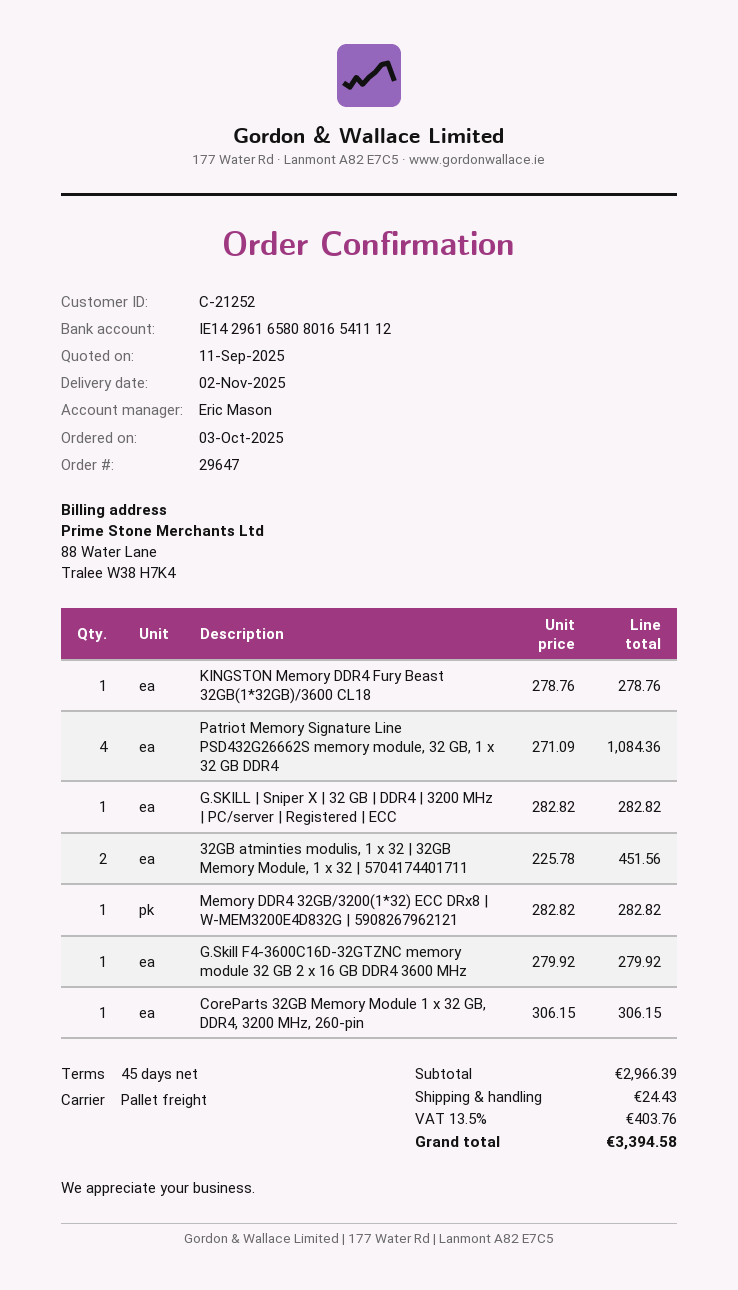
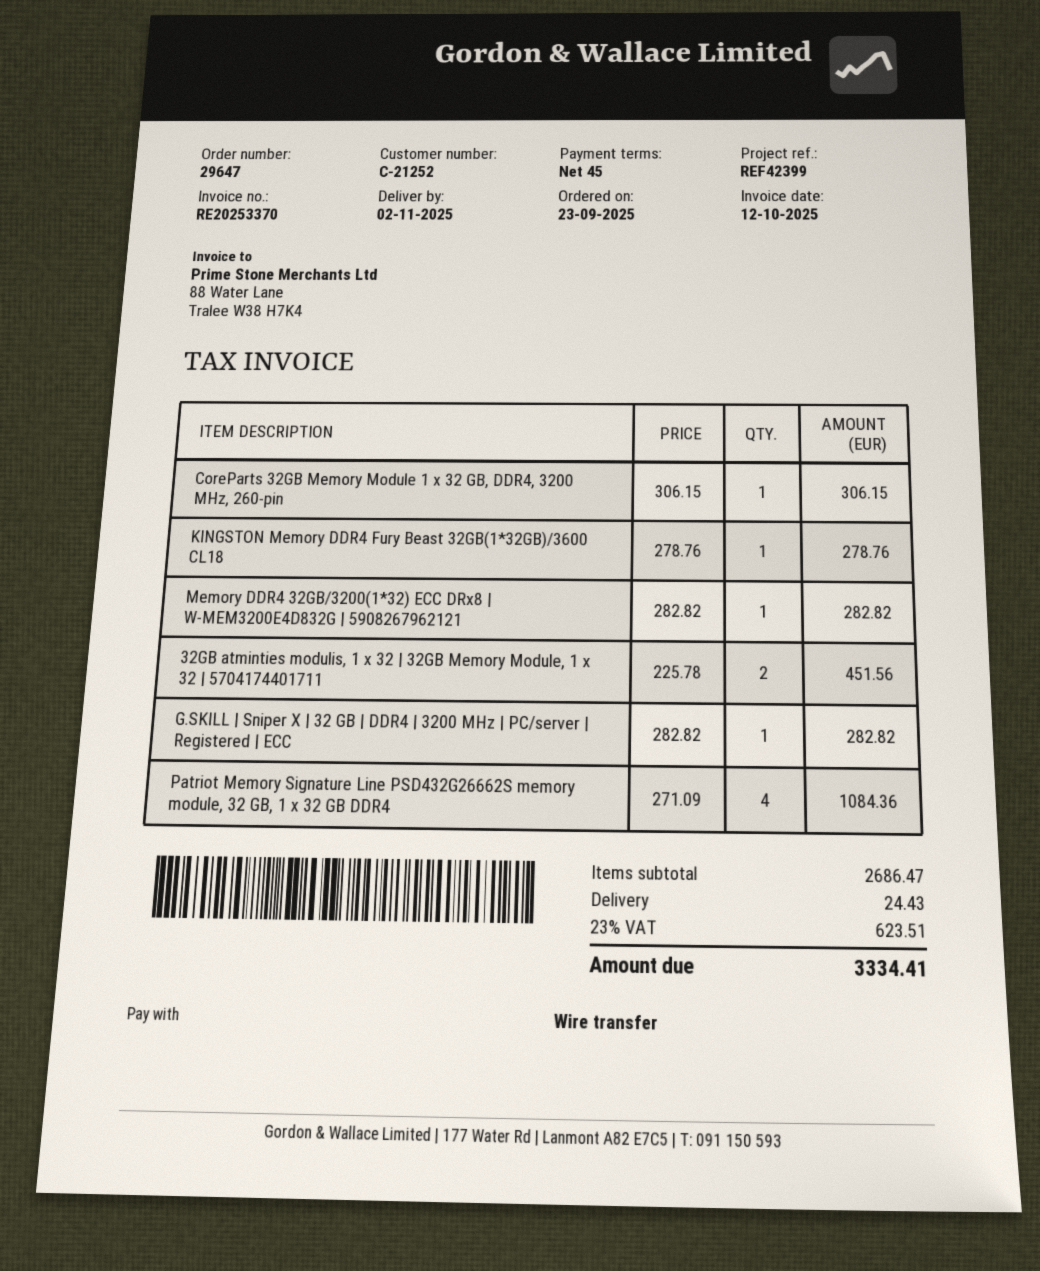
order date: 2025-10-03 -> 2025-09-23
G.Skill F4-3600C16D-32GTZNC memory module 32 GB 2 x 16 GB DDR4 3600 MHz: 1 x 279.92 = 279.92 -> none
subtotal: 2966.39 -> 2686.47
tax: 13.5% = 403.76 -> 23% = 623.51
total: 3394.58 -> 3334.41

